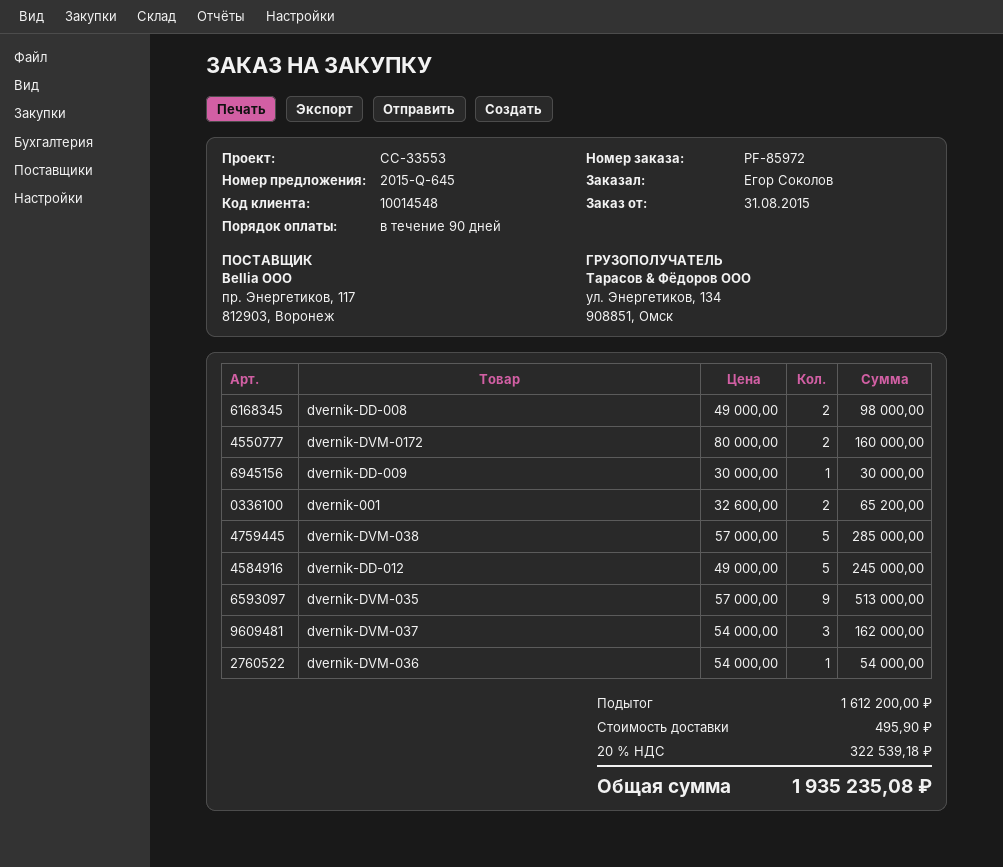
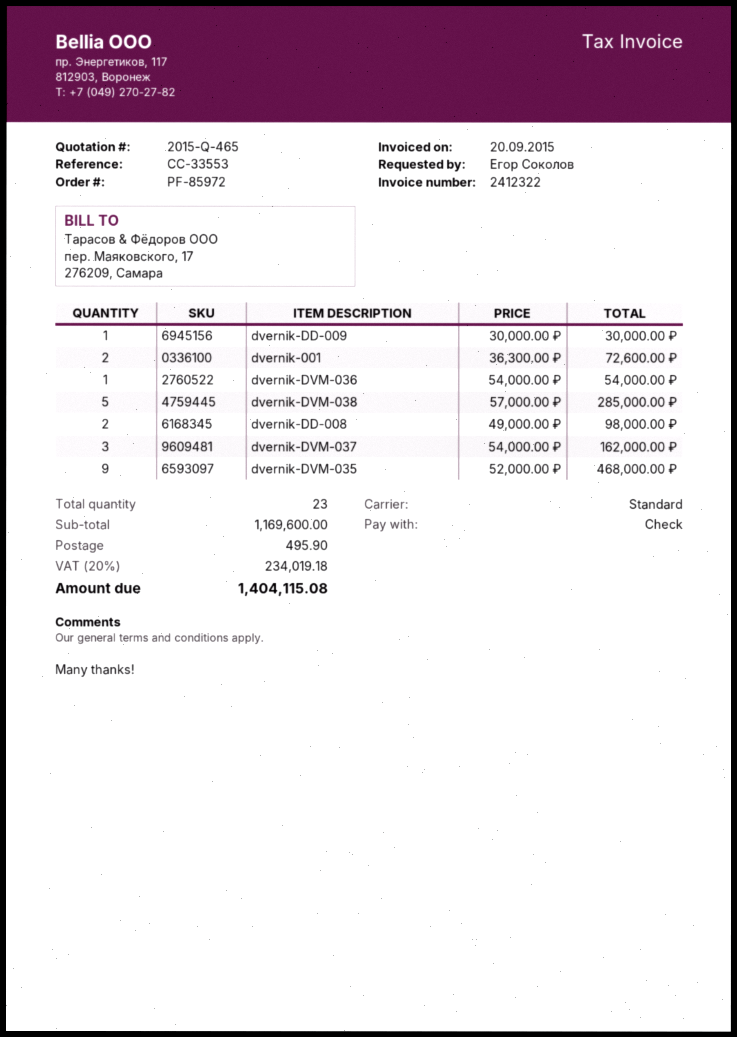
quote number: 2015-Q-645 -> 2015-Q-465
dvernik-DVM-0172: 2 x 80000.00 = 160000.00 -> none
dvernik-001: 2 x 32600.00 = 65200.00 -> 2 x 36300.00 = 72600.00
dvernik-DD-012: 5 x 49000.00 = 245000.00 -> none
dvernik-DVM-035: 9 x 57000.00 = 513000.00 -> 9 x 52000.00 = 468000.00
subtotal: 1612200.00 -> 1169600.00
tax: 20% = 322539.18 -> 20% = 234019.18
total: 1935235.08 -> 1404115.08

